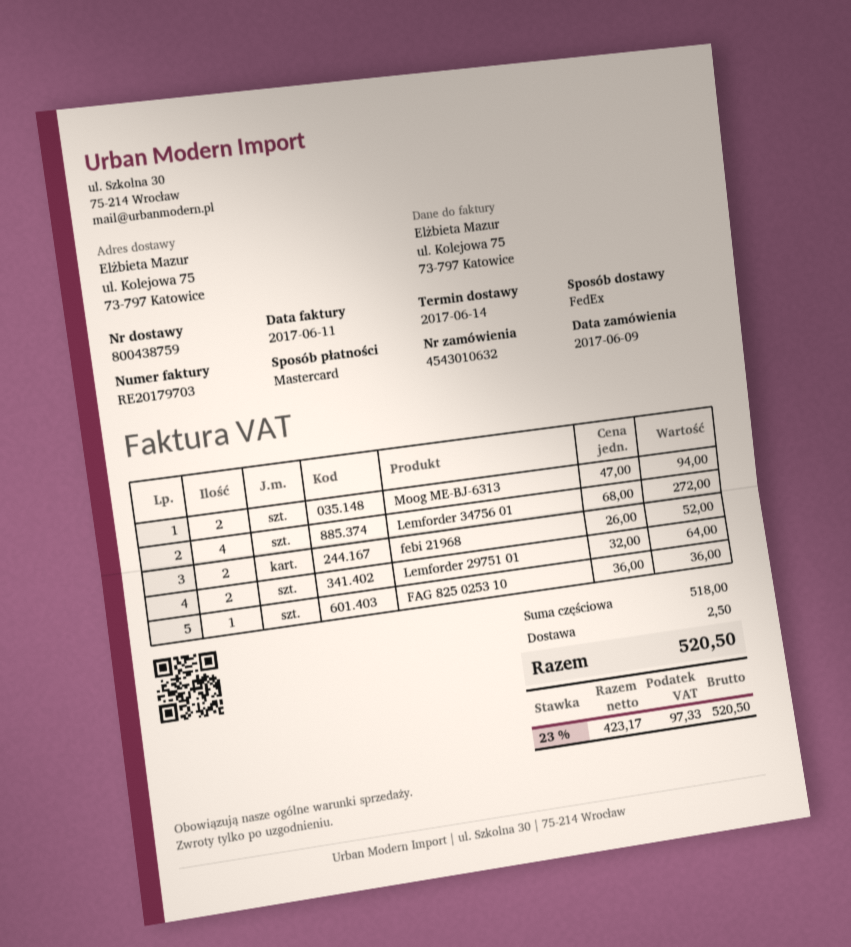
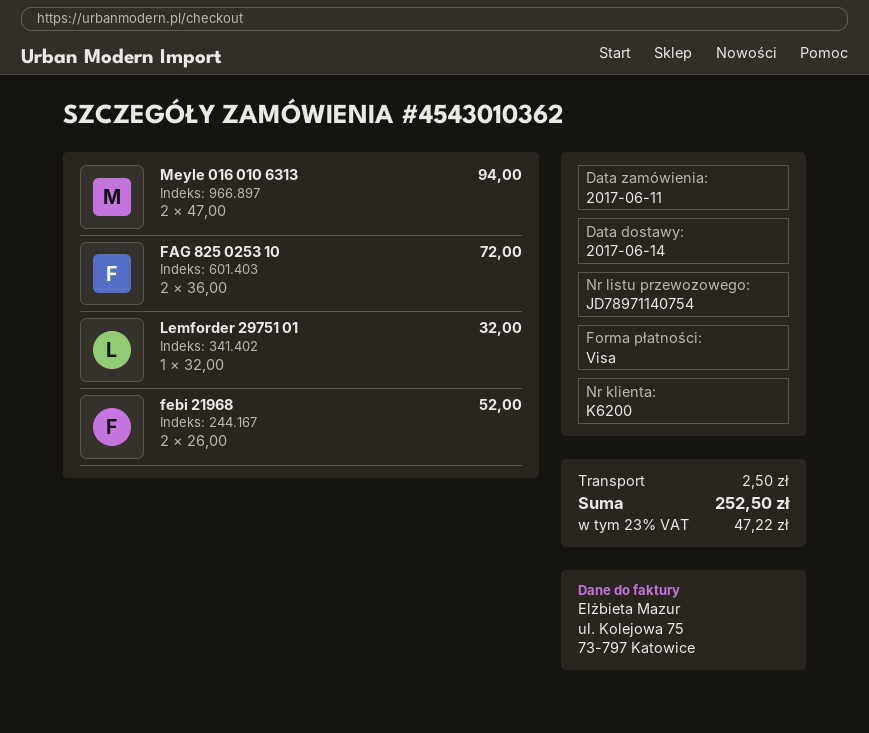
order number: 4543010632 -> 4543010362
order date: 2017-06-09 -> 2017-06-11
payment method: Mastercard -> Visa
Moog ME-BJ-6313: 2 x 47.00 = 94.00 -> none
Lemforder 34756 01: 4 x 68.00 = 272.00 -> none
Lemforder 29751 01: 2 x 32.00 = 64.00 -> 1 x 32.00 = 32.00
FAG 825 0253 10: 1 x 36.00 = 36.00 -> 2 x 36.00 = 72.00
Meyle 016 010 6313: none -> 2 x 47.00 = 94.00
tax: 23% = 97.33 -> 23% = 47.22
total: 520.50 -> 252.50

